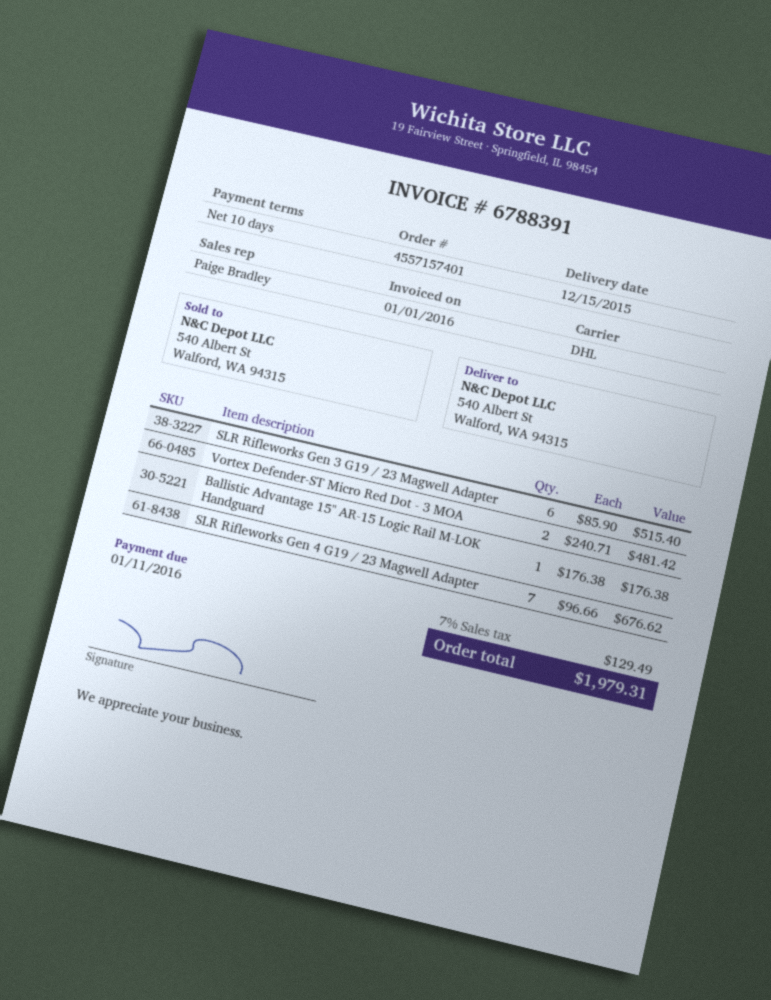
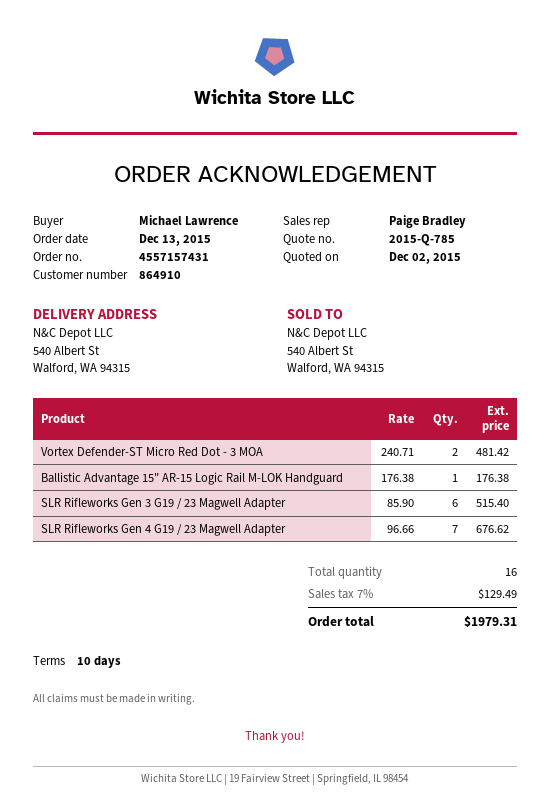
order number: 4557157401 -> 4557157431

